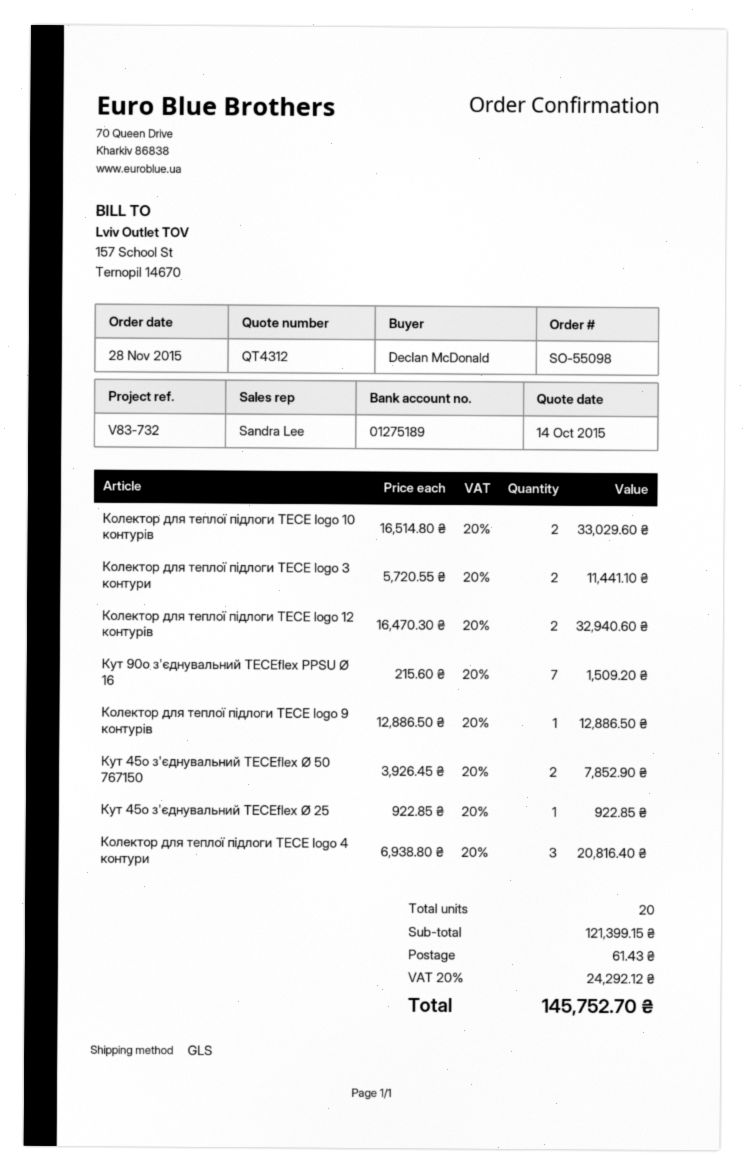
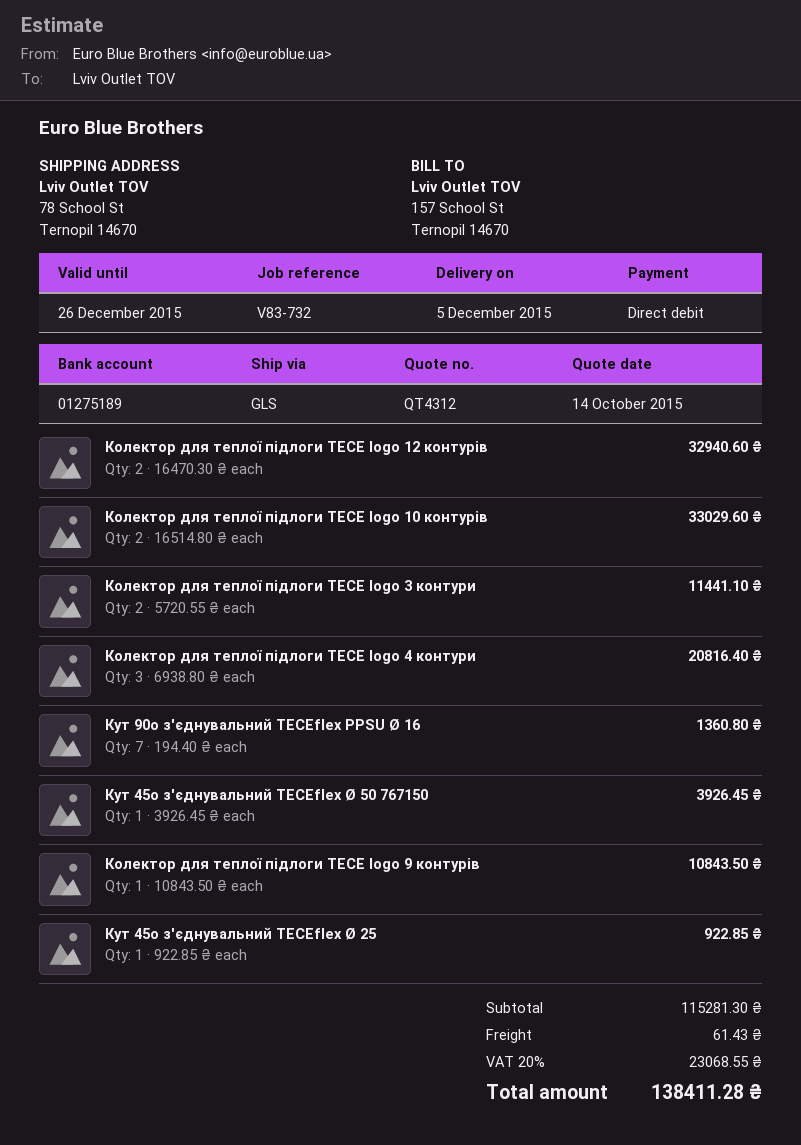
Кут 90o з'єднувальний TECEflex PPSU Ø 16: 7 x 215.60 = 1509.20 -> 7 x 194.40 = 1360.80
Колектор для теплої підлоги TECE logo 9 контурів: 1 x 12886.50 = 12886.50 -> 1 x 10843.50 = 10843.50
Кут 45o з'єднувальний TECEflex Ø 50 767150: 2 x 3926.45 = 7852.90 -> 1 x 3926.45 = 3926.45
subtotal: 121399.15 -> 115281.30
tax: 20% = 24292.12 -> 20% = 23068.55
total: 145752.70 -> 138411.28

